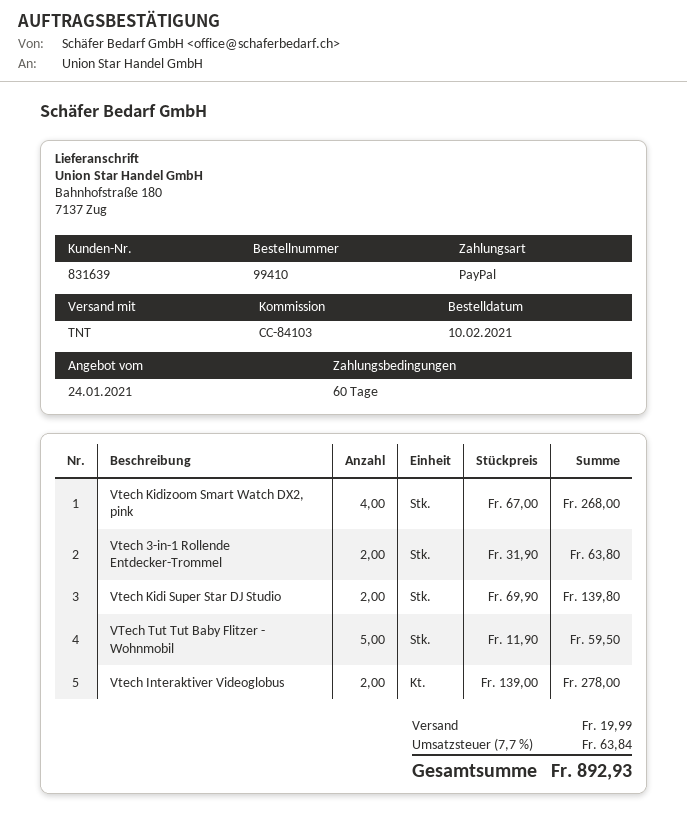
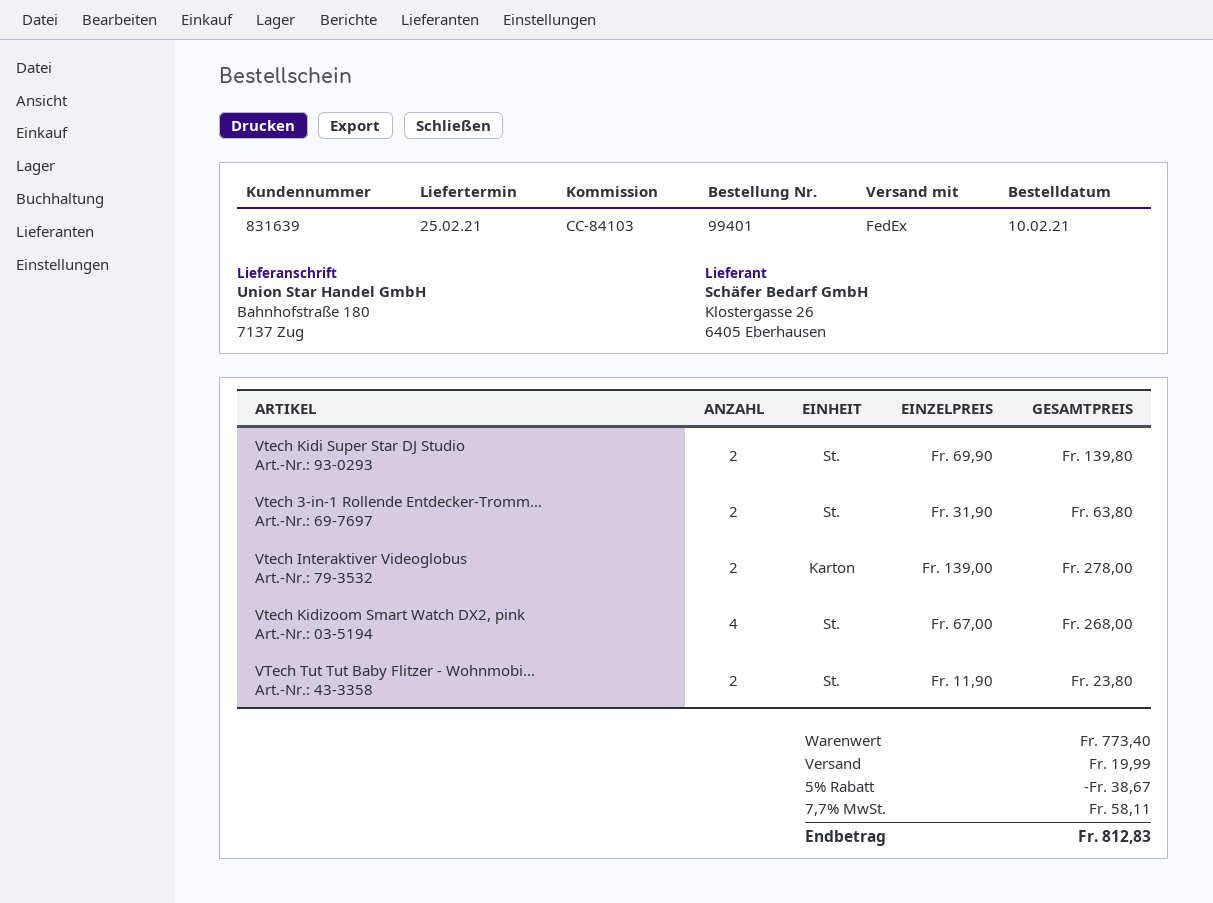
order number: 99410 -> 99401
shipping method: TNT -> FedEx
VTech Tut Tut Baby Flitzer - Wohnmobil: 5 x 11.90 = 59.50 -> 2 x 11.90 = 23.80
discount: none -> 5% = 38.67
tax: 7.7% = 63.84 -> 7.7% = 58.11
total: 892.93 -> 812.83

